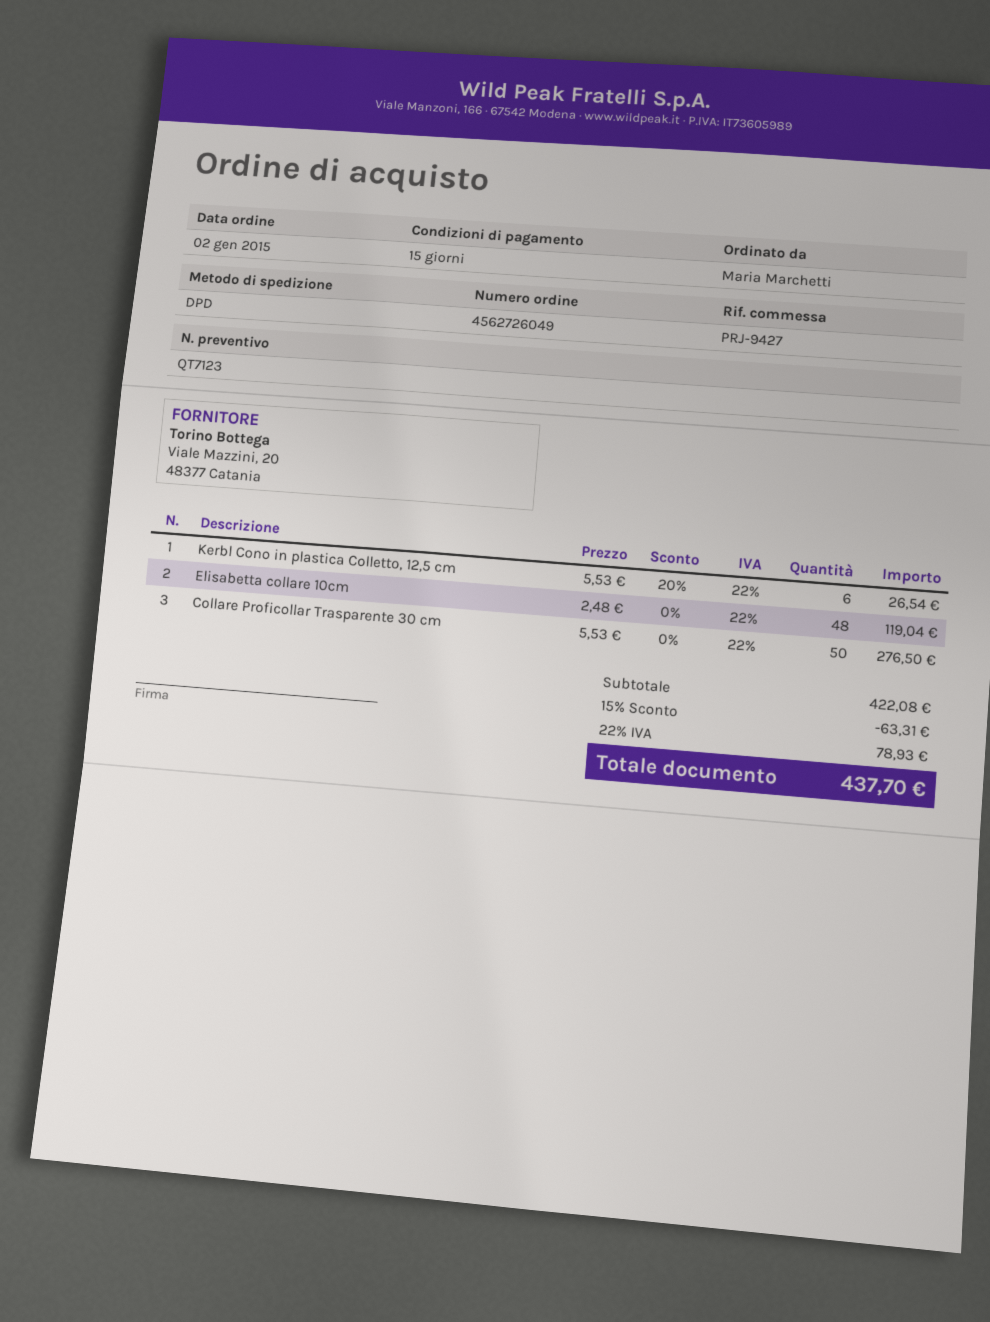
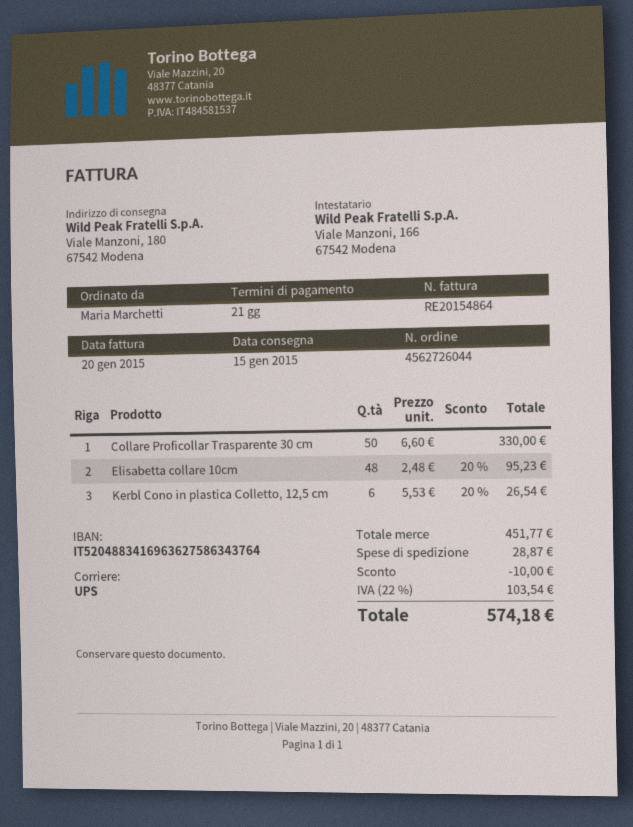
order number: 4562726049 -> 4562726044
payment terms: 15 days -> 21 days
shipping method: DPD -> UPS
Elisabetta collare 10cm: 48 x 2.48 = 119.04 -> 48 x 2.48 - 20% = 95.23
Collare Proficollar Trasparente 30 cm: 50 x 5.53 = 276.50 -> 50 x 6.60 = 330.00
subtotal: 422.08 -> 451.77
discount: 63.31 -> 10.00
shipping: none -> 28.87
tax: 22% = 78.93 -> 22% = 103.54
total: 437.70 -> 574.18

